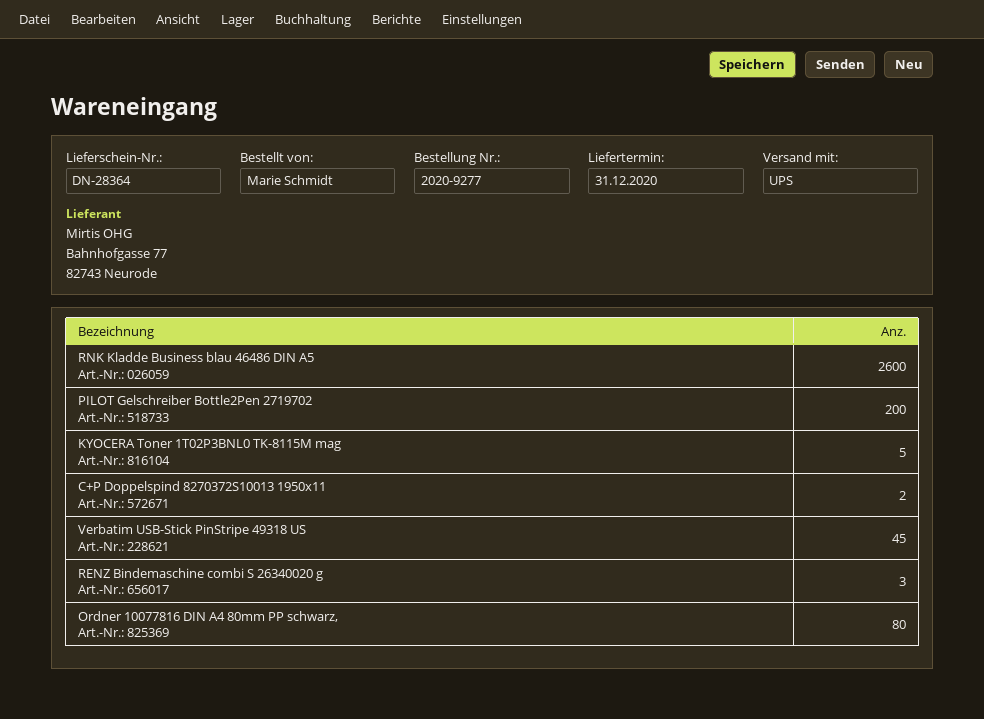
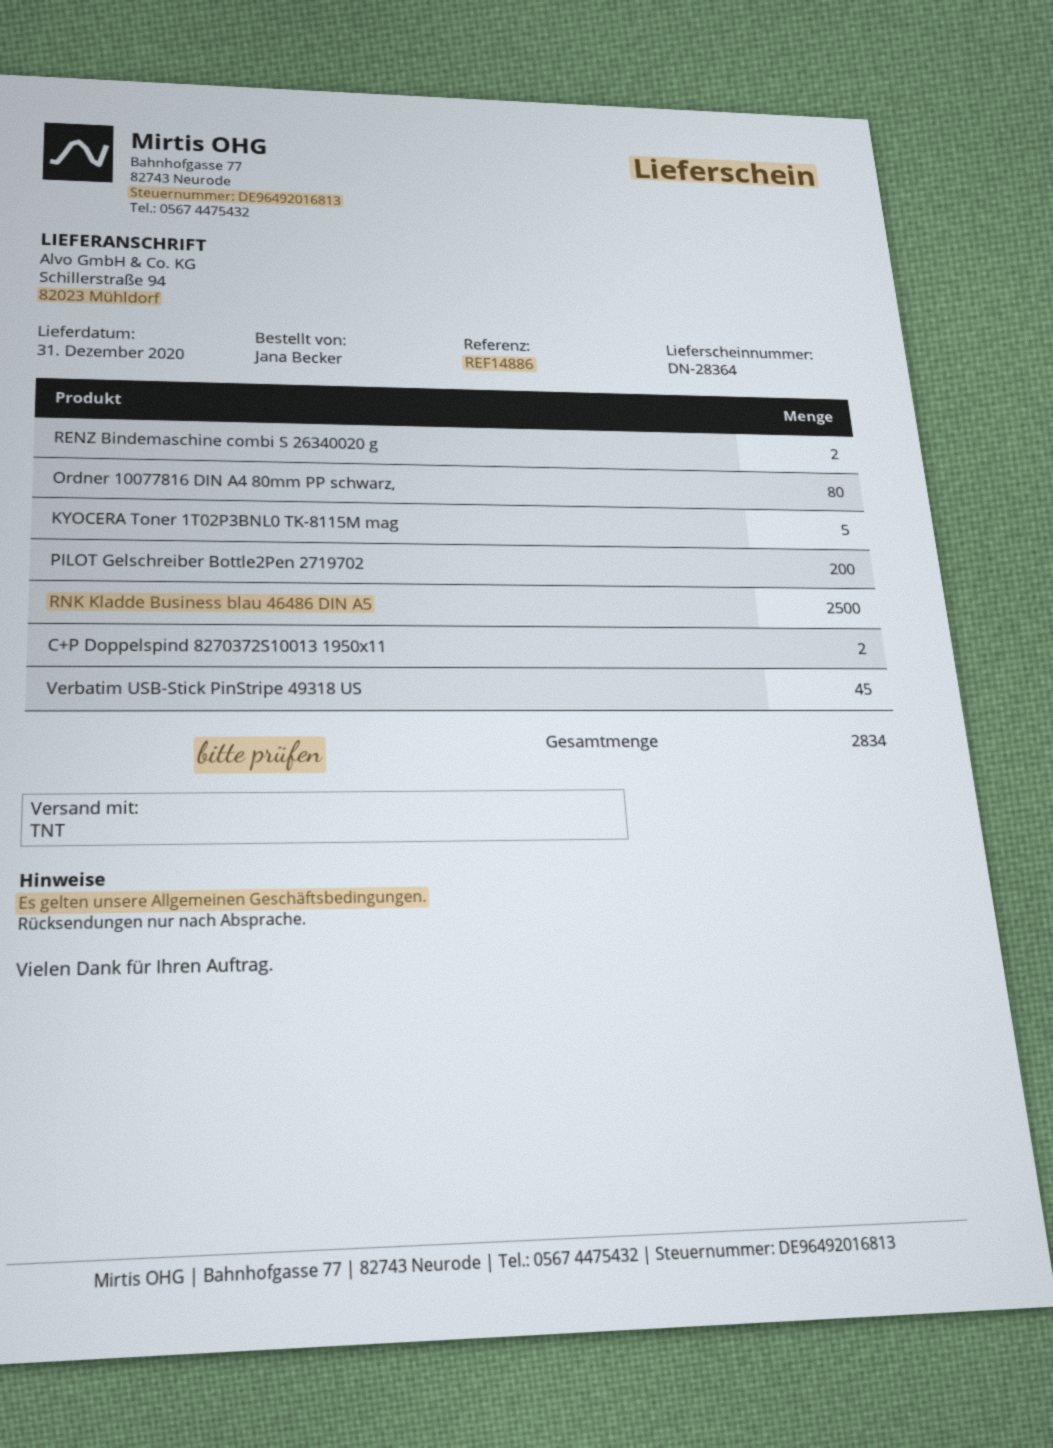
ordered by: Marie Schmidt -> Jana Becker
shipping method: UPS -> TNT
RNK Kladde Business blau 46486 DIN A5: 2600 -> 2500
RENZ Bindemaschine combi S 26340020 g: 3 -> 2

